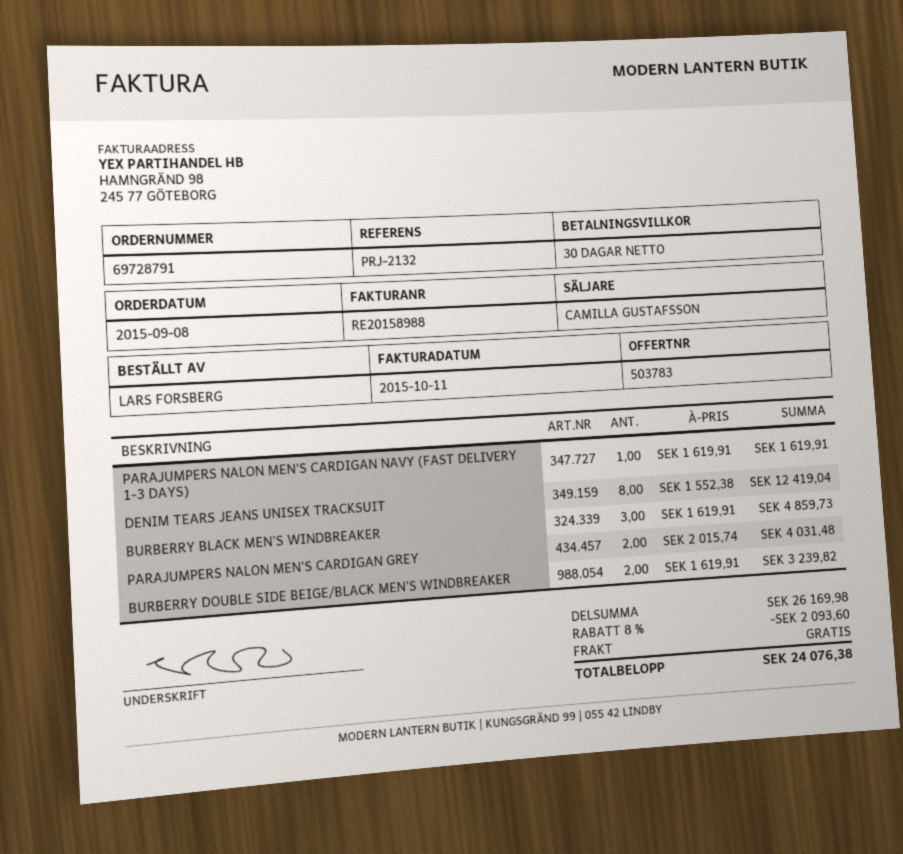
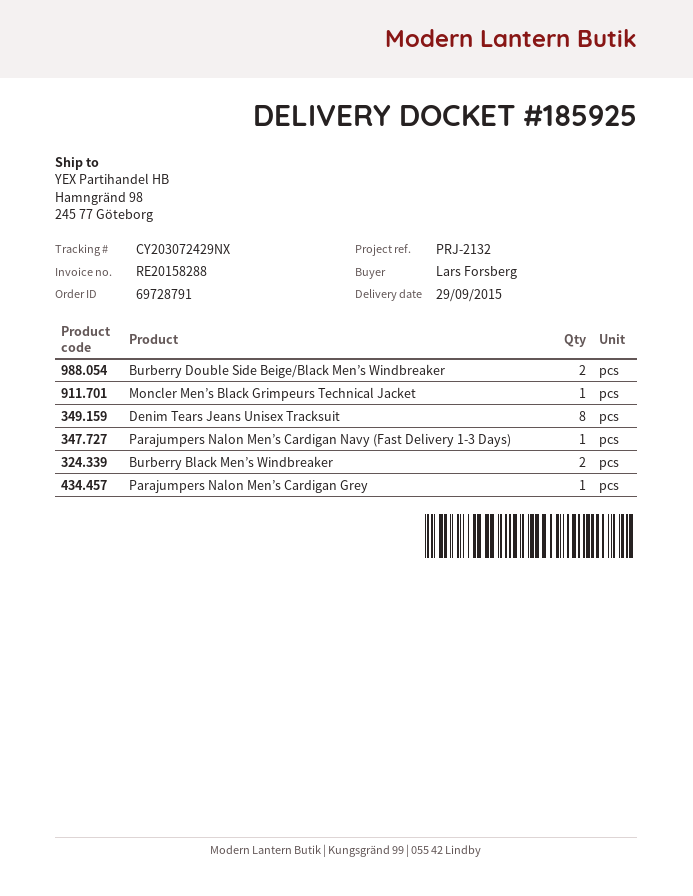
invoice number: RE20158988 -> RE20158288
BURBERRY BLACK MEN’S WINDBREAKER: 3 -> 2
PARAJUMPERS NALON MEN’S CARDIGAN GREY: 2 -> 1
Moncler Men’s Black Grimpeurs Technical Jacket: none -> 1

